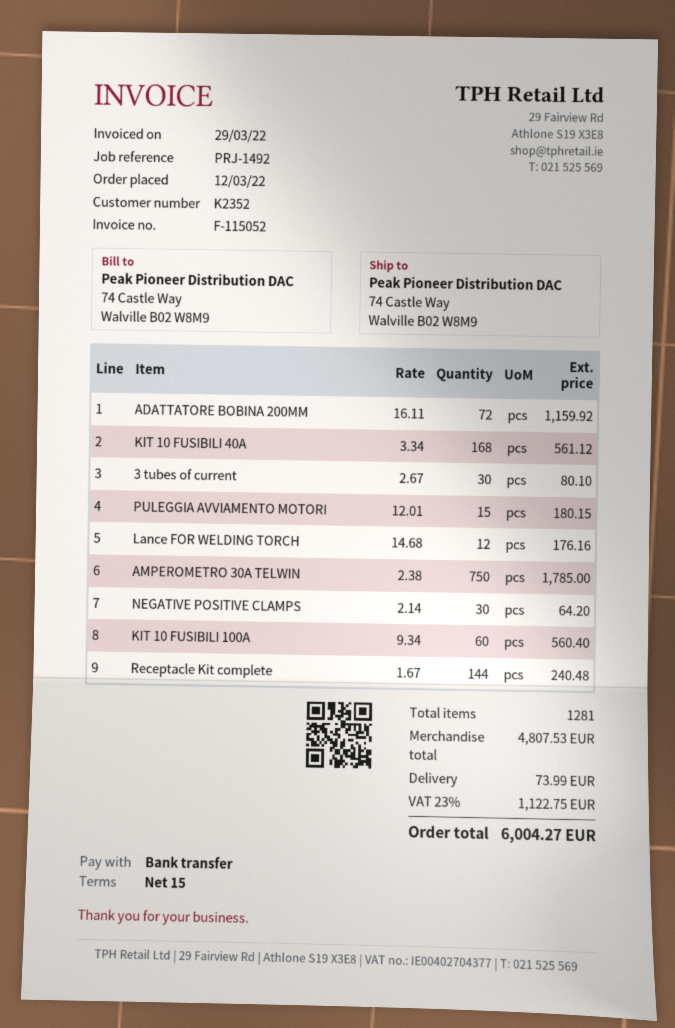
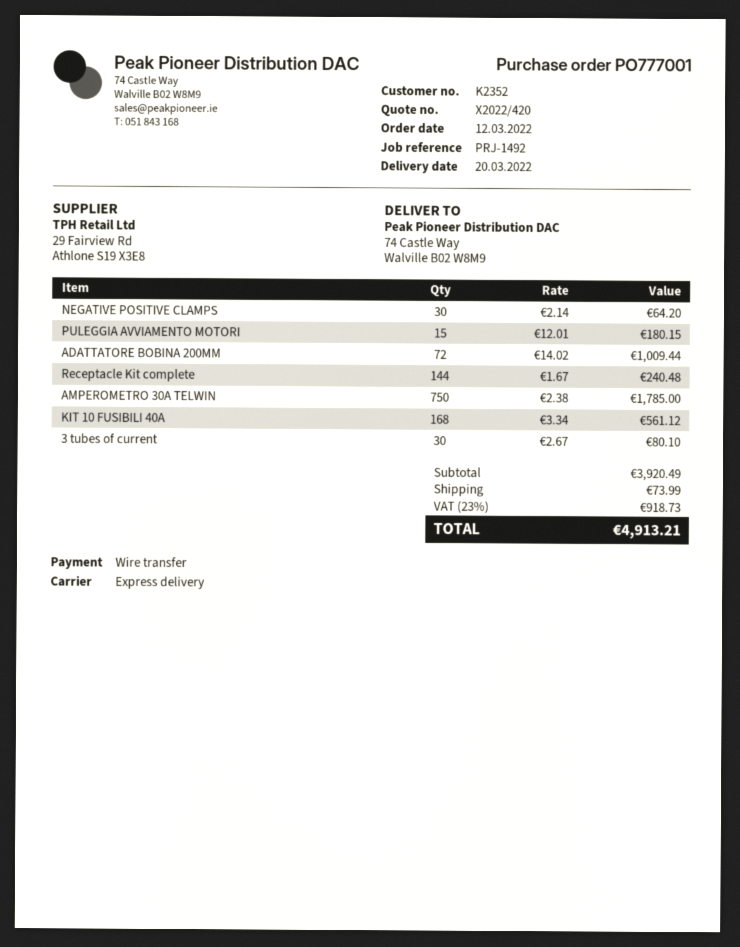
ADATTATORE BOBINA 200MM: 72 x 16.11 = 1159.92 -> 72 x 14.02 = 1009.44
Lance FOR WELDING TORCH: 12 x 14.68 = 176.16 -> none
KIT 10 FUSIBILI 100A: 60 x 9.34 = 560.40 -> none
subtotal: 4807.53 -> 3920.49
tax: 23% = 1122.75 -> 23% = 918.73
total: 6004.27 -> 4913.21

